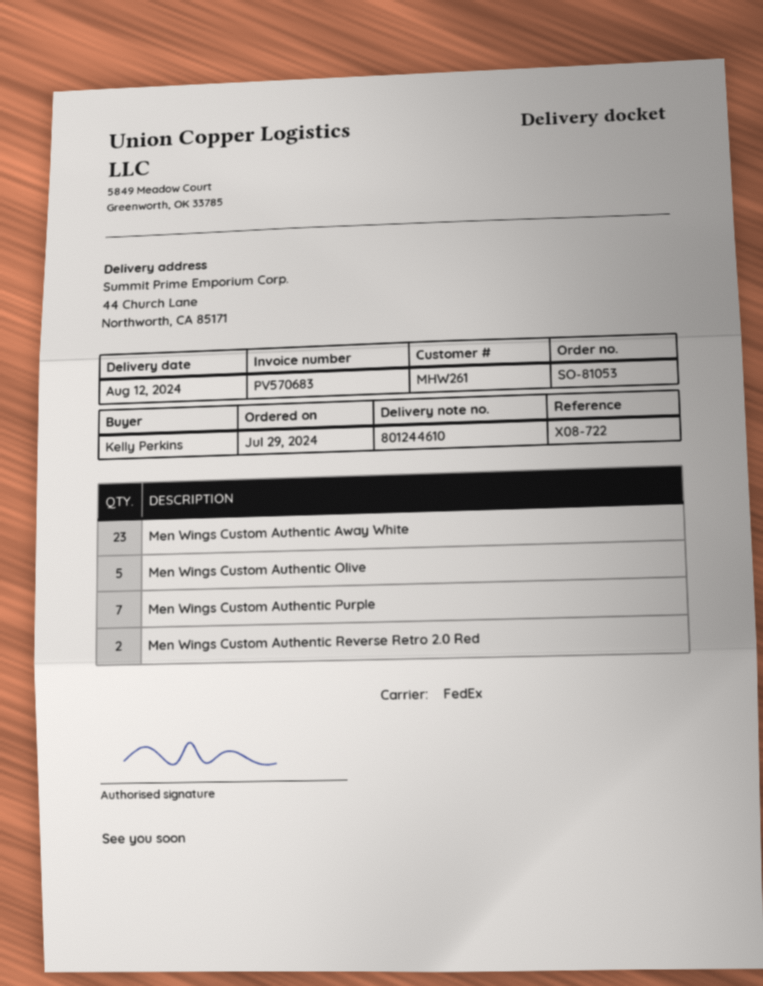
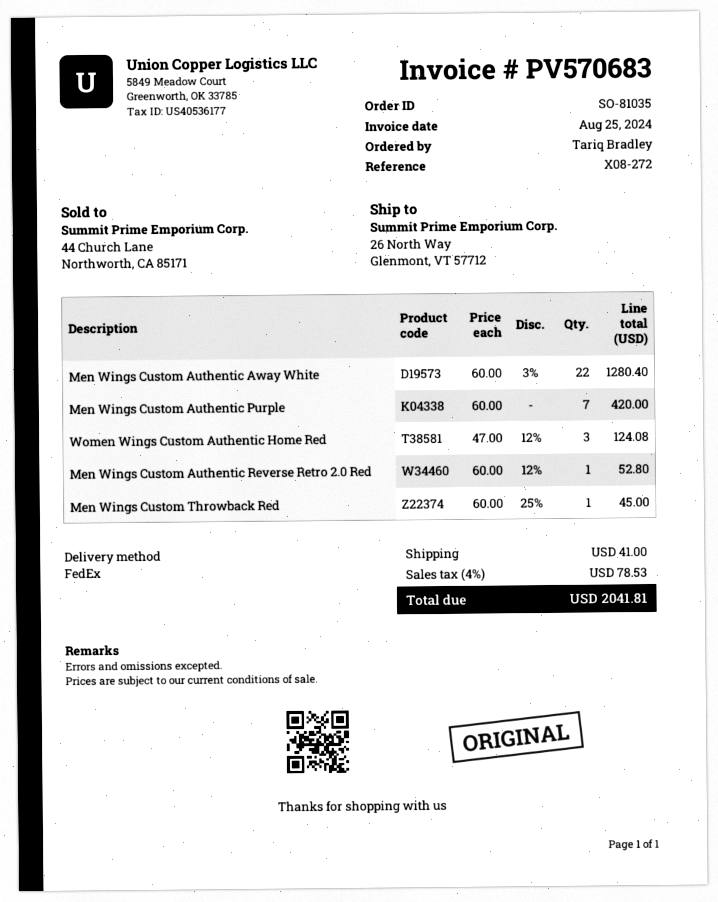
order number: SO-81053 -> SO-81035
reference: X08-722 -> X08-272
ordered by: Kelly Perkins -> Tariq Bradley
ship to: 44 Church Lane, Northworth, CA 85171 -> 26 North Way, Glenmont, VT 57712
Men Wings Custom Authentic Away White: 23 -> 22
Men Wings Custom Authentic Olive: 5 -> none
Men Wings Custom Authentic Reverse Retro 2.0 Red: 2 -> 1
Women Wings Custom Authentic Home Red: none -> 3
Men Wings Custom Throwback Red: none -> 1

